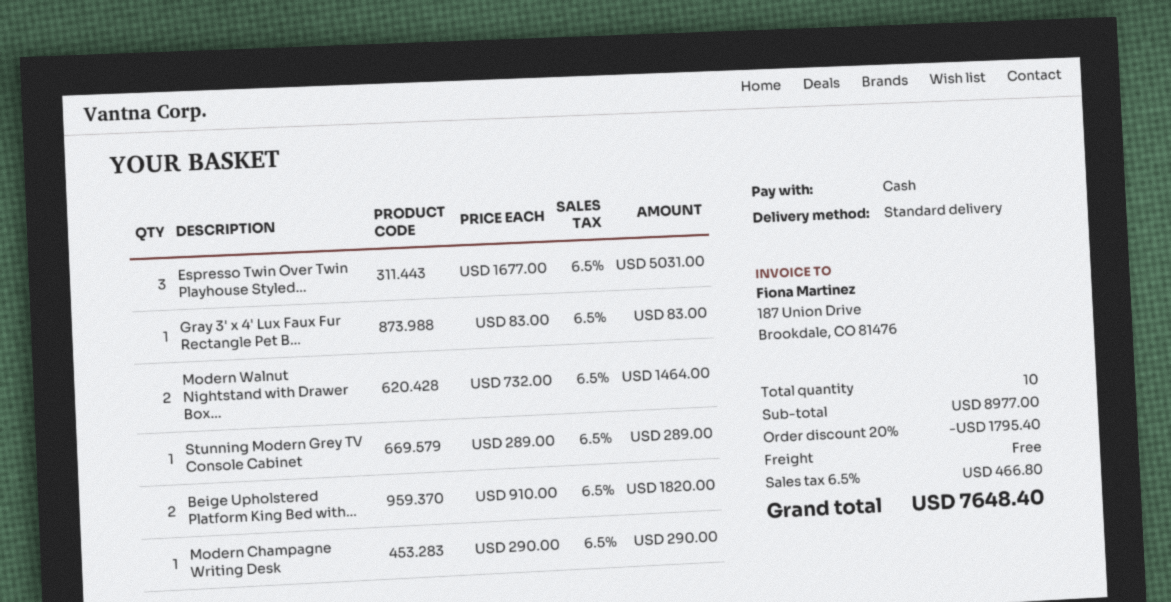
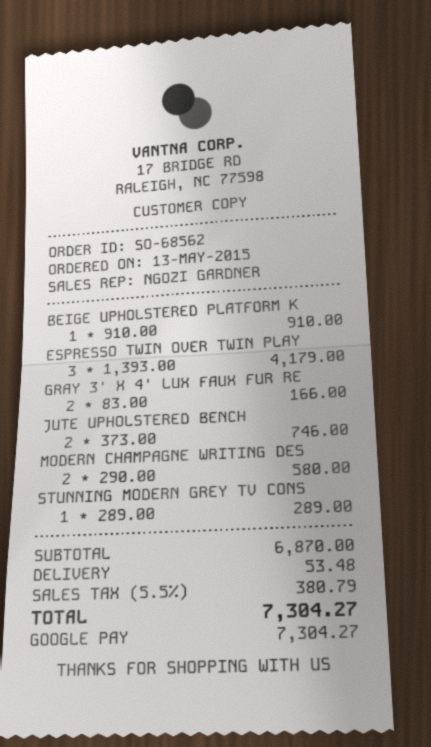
payment method: cash -> Google Pay
Espresso Twin Over Twin Playhouse Styled...: 3 x 1677.00 = 5031.00 -> 3 x 1393.00 = 4179.00
Gray 3' x 4' Lux Faux Fur Rectangle Pet B...: 1 x 83.00 = 83.00 -> 2 x 83.00 = 166.00
Modern Walnut Nightstand with Drawer Box...: 2 x 732.00 = 1464.00 -> none
Beige Upholstered Platform King Bed with...: 2 x 910.00 = 1820.00 -> 1 x 910.00 = 910.00
Modern Champagne Writing Desk: 1 x 290.00 = 290.00 -> 2 x 290.00 = 580.00
JUTE UPHOLSTERED BENCH: none -> 2 x 373.00 = 746.00
subtotal: 8977.00 -> 6870.00
discount: 20% = 1795.40 -> none
shipping: 0.00 -> 53.48
tax: 6.5% = 466.80 -> 5.5% = 380.79
total: 7648.40 -> 7304.27

